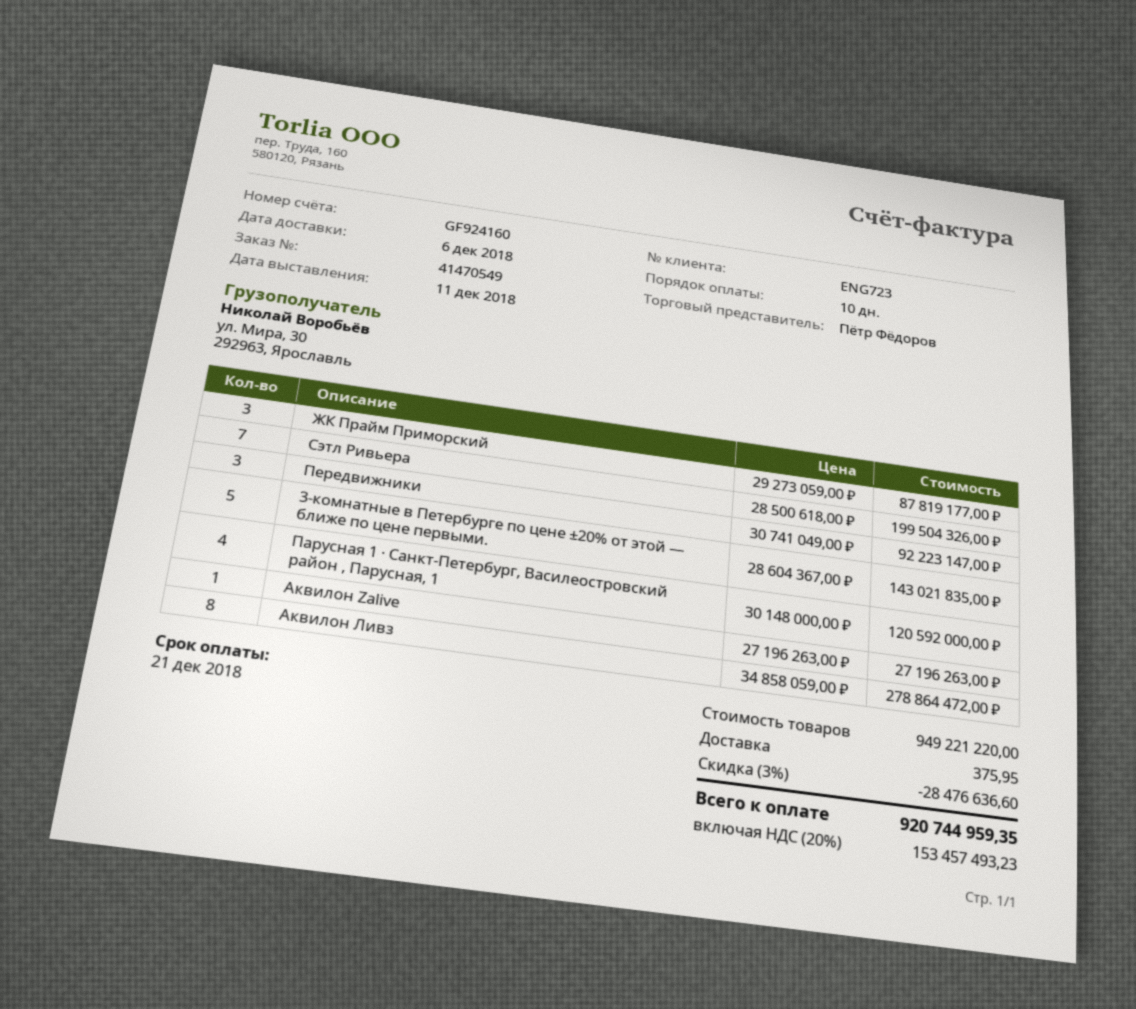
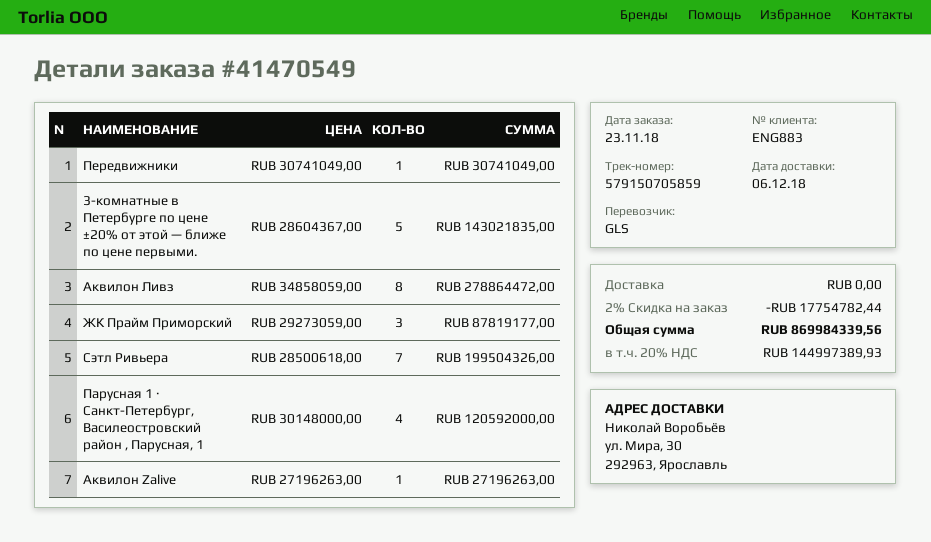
customer number: ENG723 -> ENG883
Передвижники: 3 x 30741049.00 = 92223147.00 -> 1 x 30741049.00 = 30741049.00
discount: 3% = 28476636.60 -> 2% = 17754782.44
shipping: 375.95 -> 0.00
tax: 20% = 153457493.23 -> 20% = 144997389.93
total: 920744959.35 -> 869984339.56

